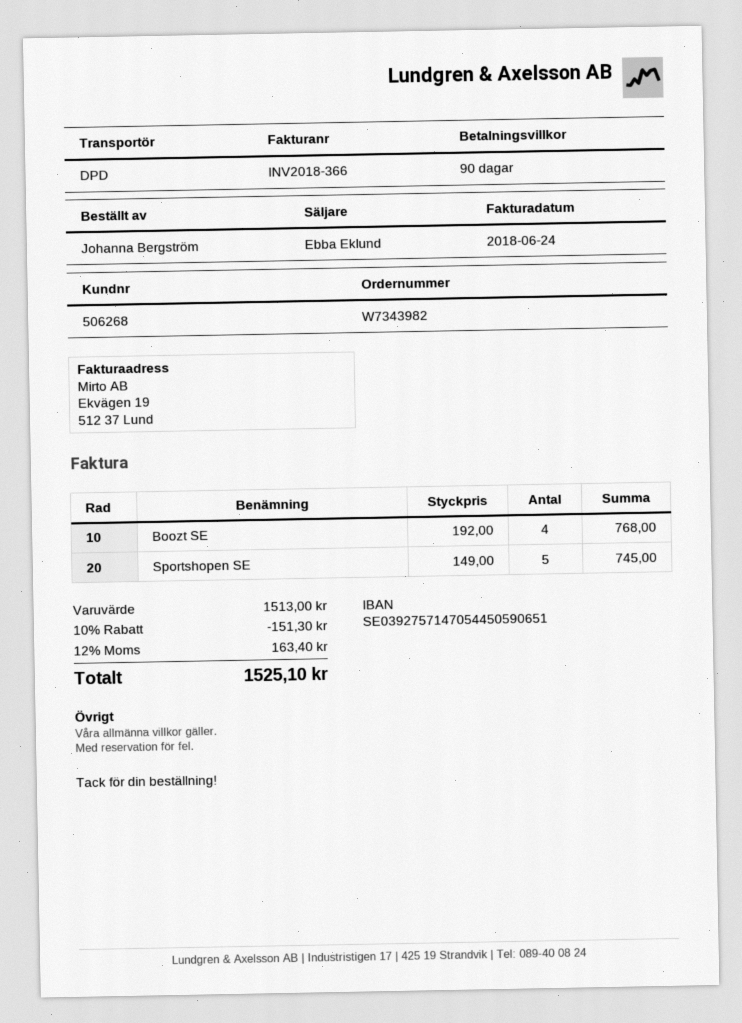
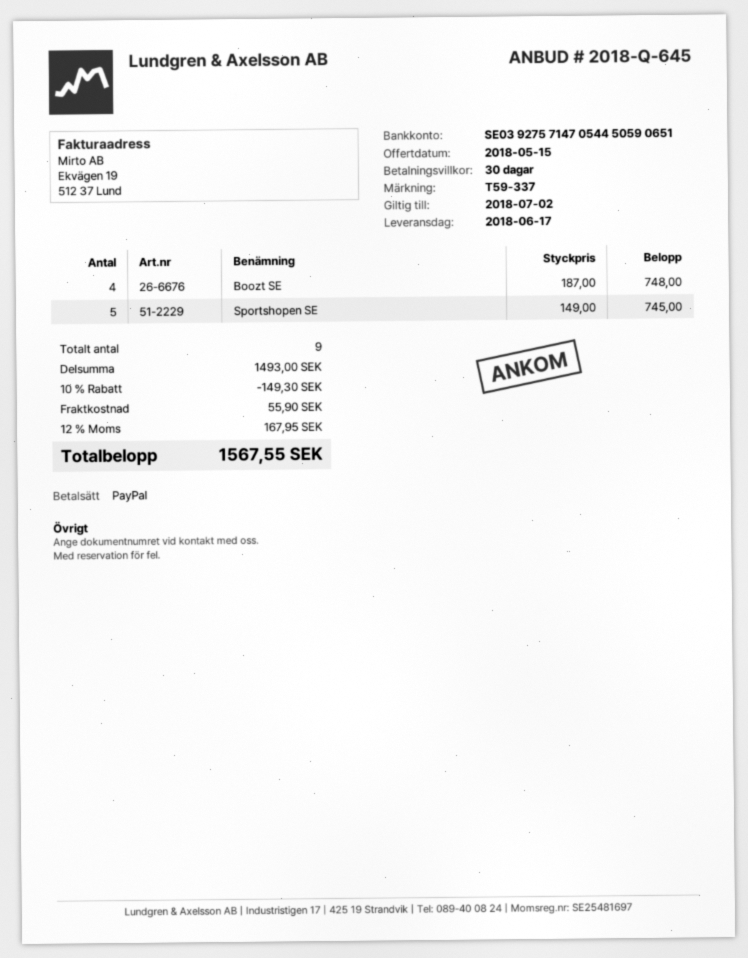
payment terms: 90 days -> 30 days
Boozt SE: 4 x 192.00 = 768.00 -> 4 x 187.00 = 748.00
subtotal: 1513.00 -> 1493.00
discount: 10% = 151.30 -> 10% = 149.30
shipping: none -> 55.90
tax: 12% = 163.40 -> 12% = 167.95
total: 1525.10 -> 1567.55

